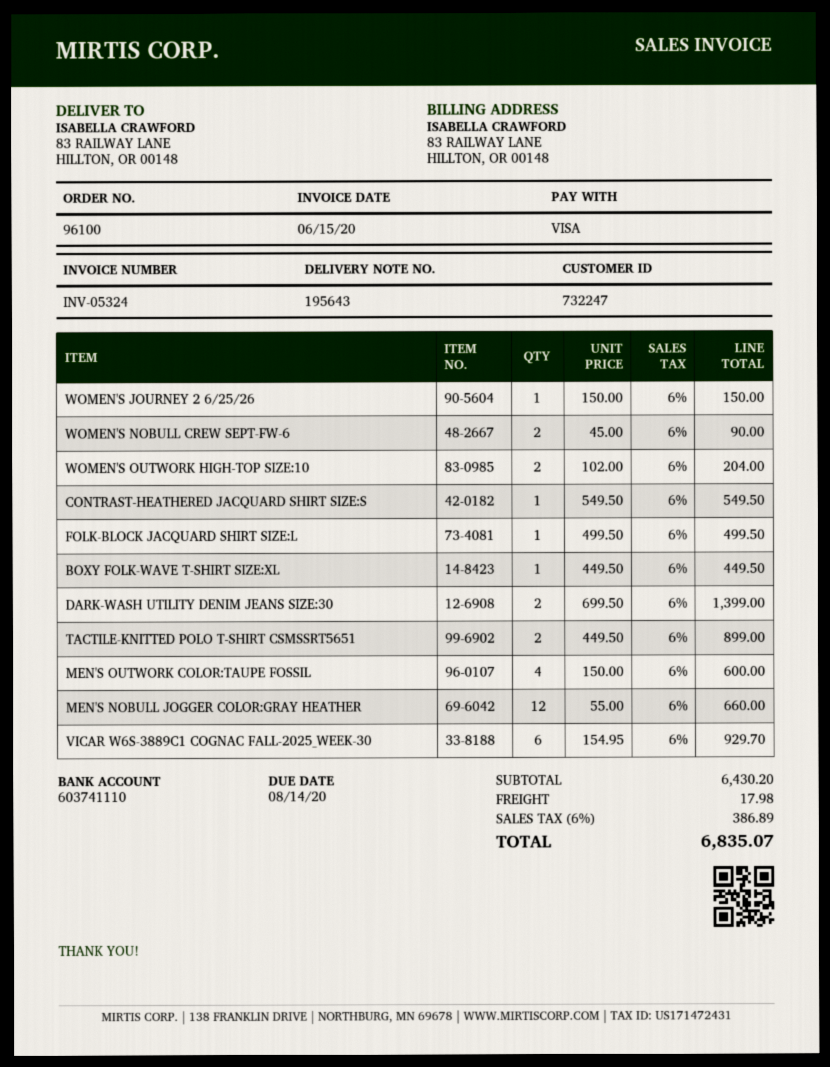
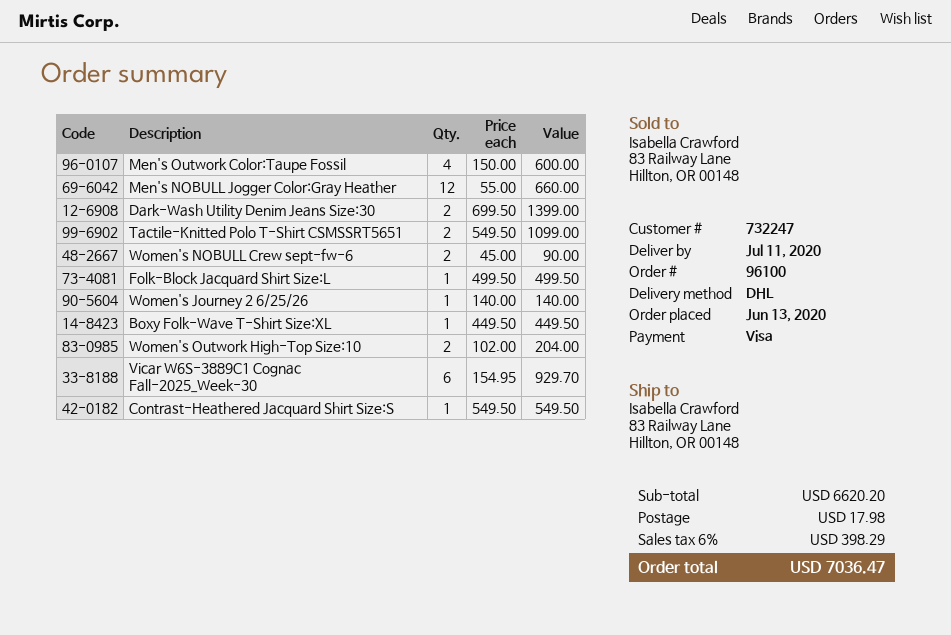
WOMEN'S JOURNEY 2 6/25/26: 1 x 150.00 = 150.00 -> 1 x 140.00 = 140.00
TACTILE-KNITTED POLO T-SHIRT CSMSSRT5651: 2 x 449.50 = 899.00 -> 2 x 549.50 = 1099.00
subtotal: 6430.20 -> 6620.20
tax: 6% = 386.89 -> 6% = 398.29
total: 6835.07 -> 7036.47

